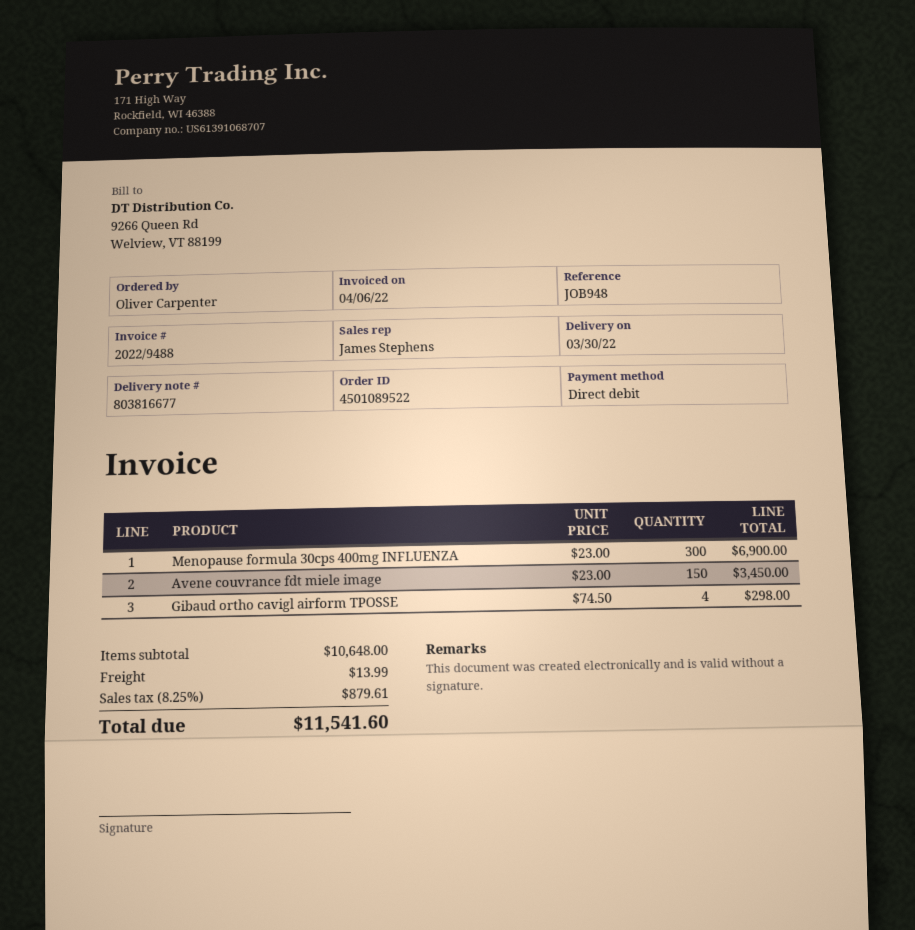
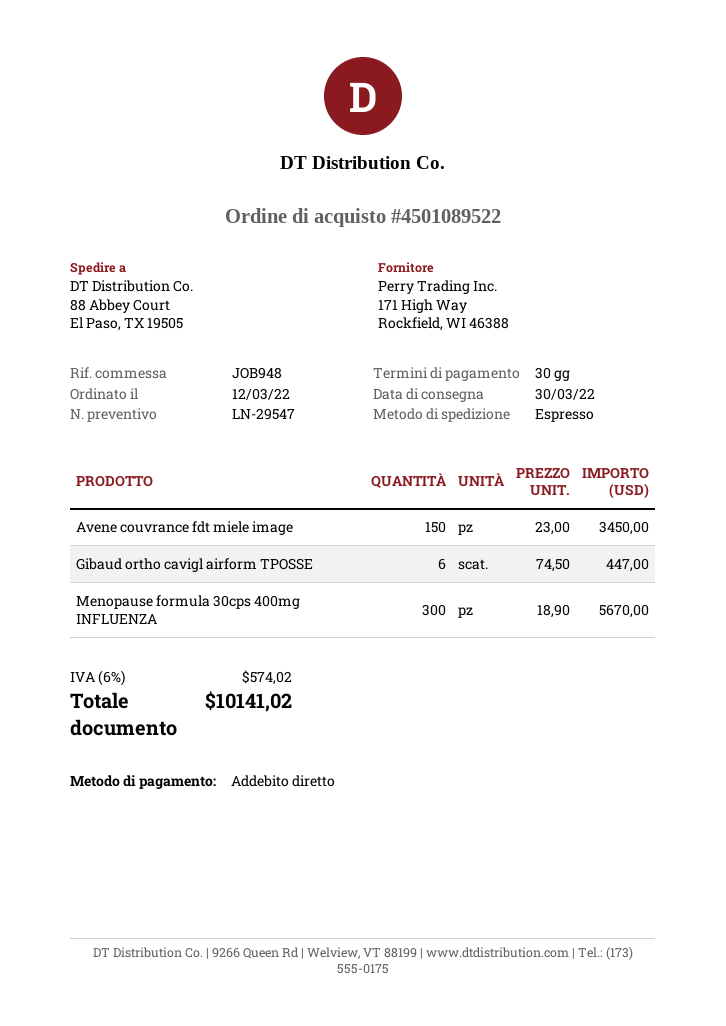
Menopause formula 30cps 400mg INFLUENZA: 300 x 23.00 = 6900.00 -> 300 x 18.90 = 5670.00
Gibaud ortho cavigl airform TPOSSE: 4 x 74.50 = 298.00 -> 6 x 74.50 = 447.00
shipping: 13.99 -> none
tax: 8.25% = 879.61 -> 6% = 574.02
total: 11541.60 -> 10141.02

